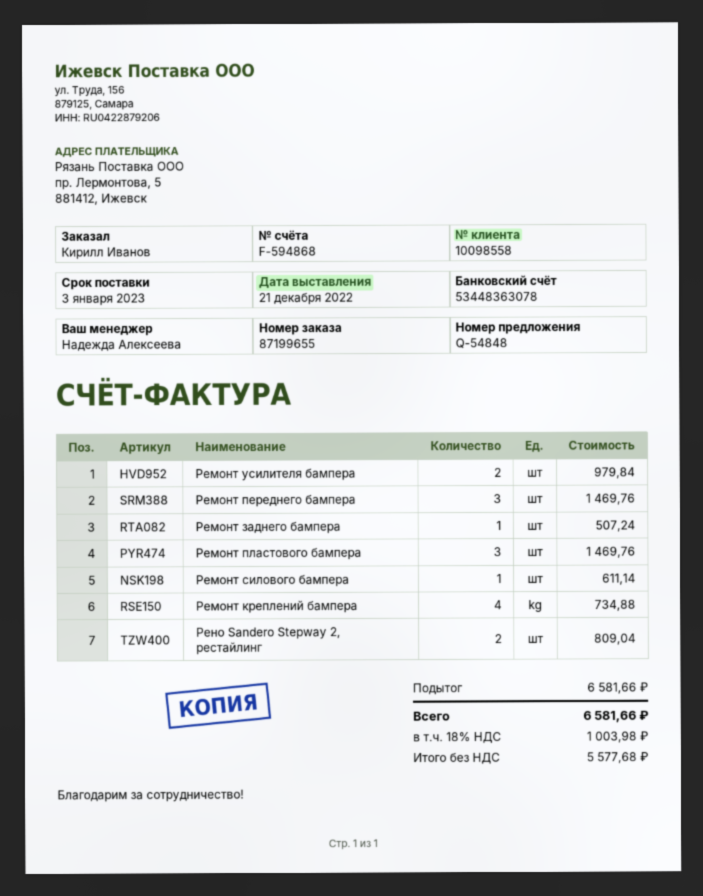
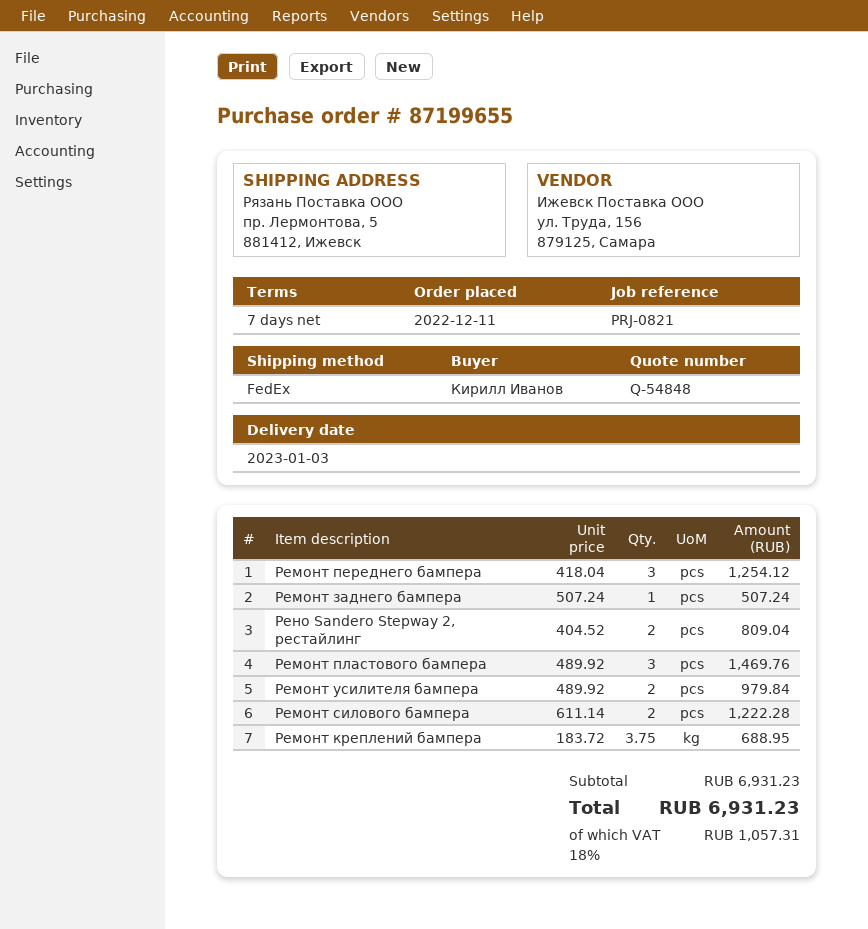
Ремонт переднего бампера: 3 for 1469.76 -> 3 for 1254.12
Ремонт силового бампера: 1 for 611.14 -> 2 for 1222.28
Ремонт креплений бампера: 4 for 734.88 -> 3.75 for 688.95
subtotal: 6581.66 -> 6931.23
tax: 18% = 1003.98 -> 18% = 1057.31
total: 6581.66 -> 6931.23

